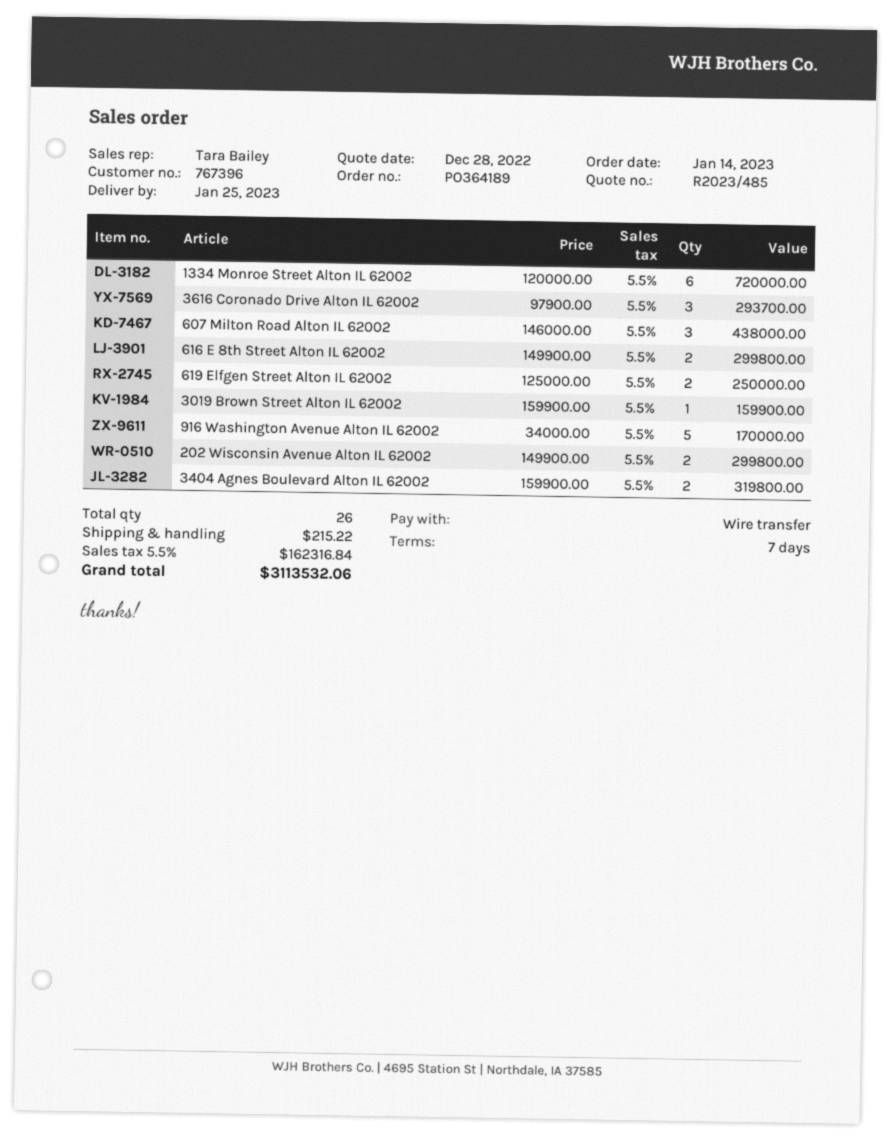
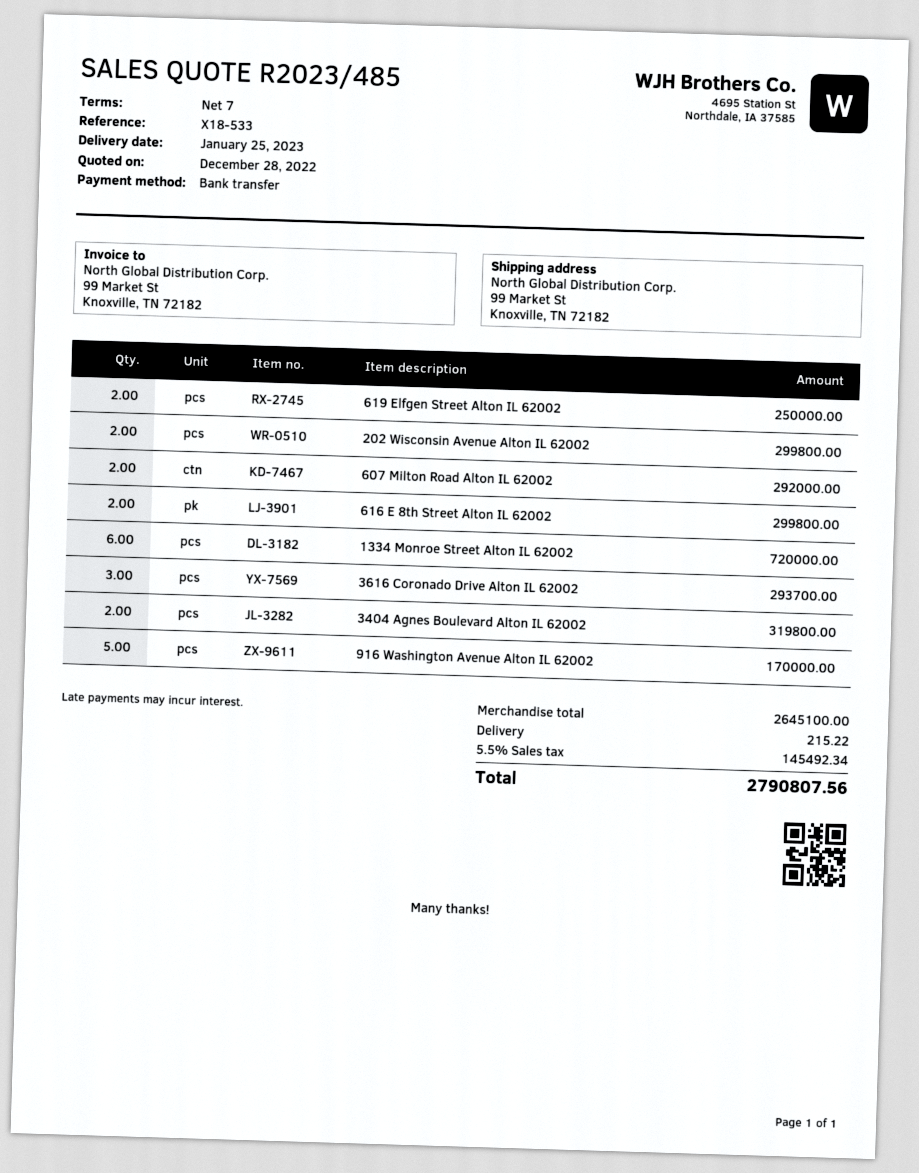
607 Milton Road Alton IL 62002: 3 for 438000.00 -> 2 for 292000.00
3019 Brown Street Alton IL 62002: 1 for 159900.00 -> none
tax: 5.5% = 162316.84 -> 5.5% = 145492.34
total: 3113532.06 -> 2790807.56

